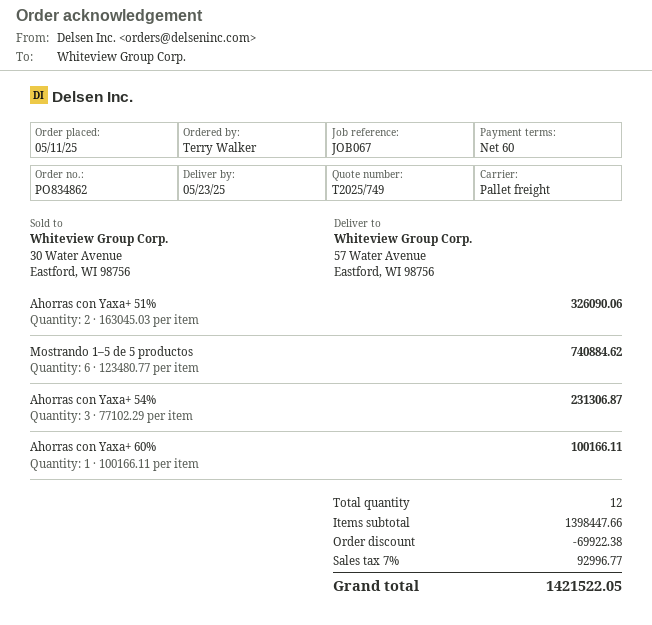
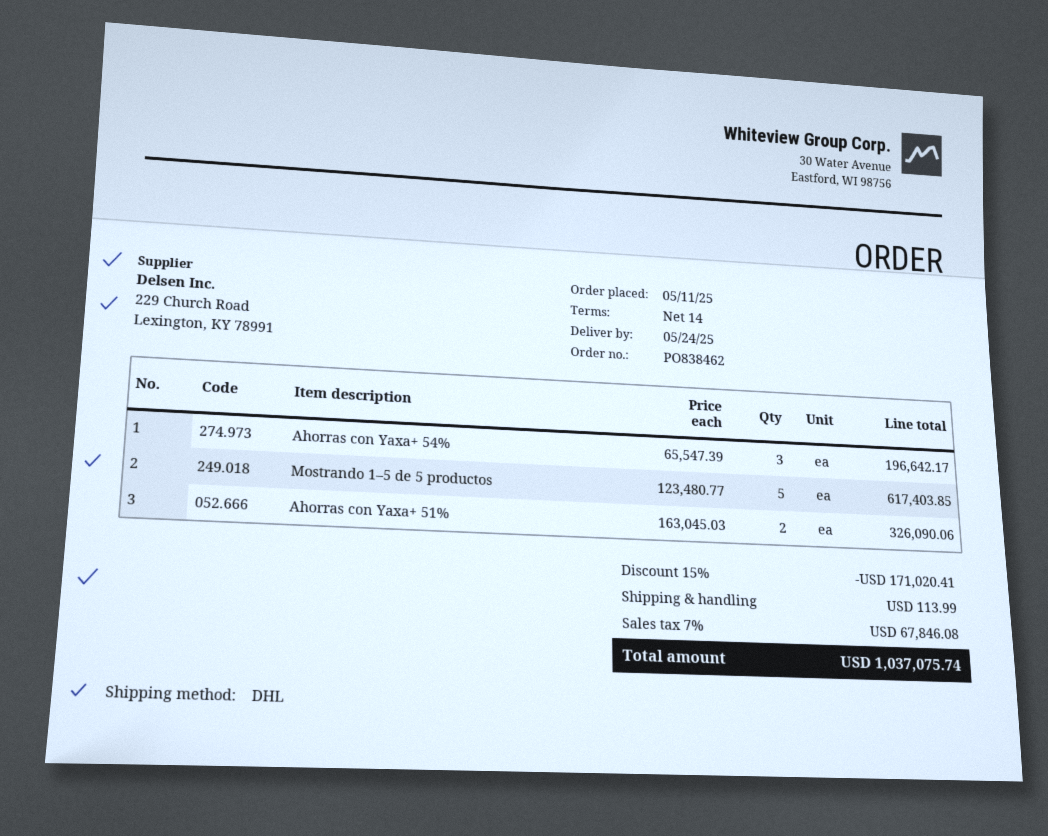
order number: PO834862 -> PO838462
delivery date: 2025-05-23 -> 2025-05-24
payment terms: 60 days -> 14 days
shipping method: pallet freight -> DHL
Mostrando 1–5 de 5 productos: 6 x 123480.77 = 740884.62 -> 5 x 123480.77 = 617403.85
Ahorras con Yaxa+ 54%: 3 x 77102.29 = 231306.87 -> 3 x 65547.39 = 196642.17
Ahorras con Yaxa+ 60%: 1 x 100166.11 = 100166.11 -> none
discount: 69922.38 -> 171020.41
shipping: none -> 113.99
tax: 7% = 92996.77 -> 7% = 67846.08
total: 1421522.05 -> 1037075.74

